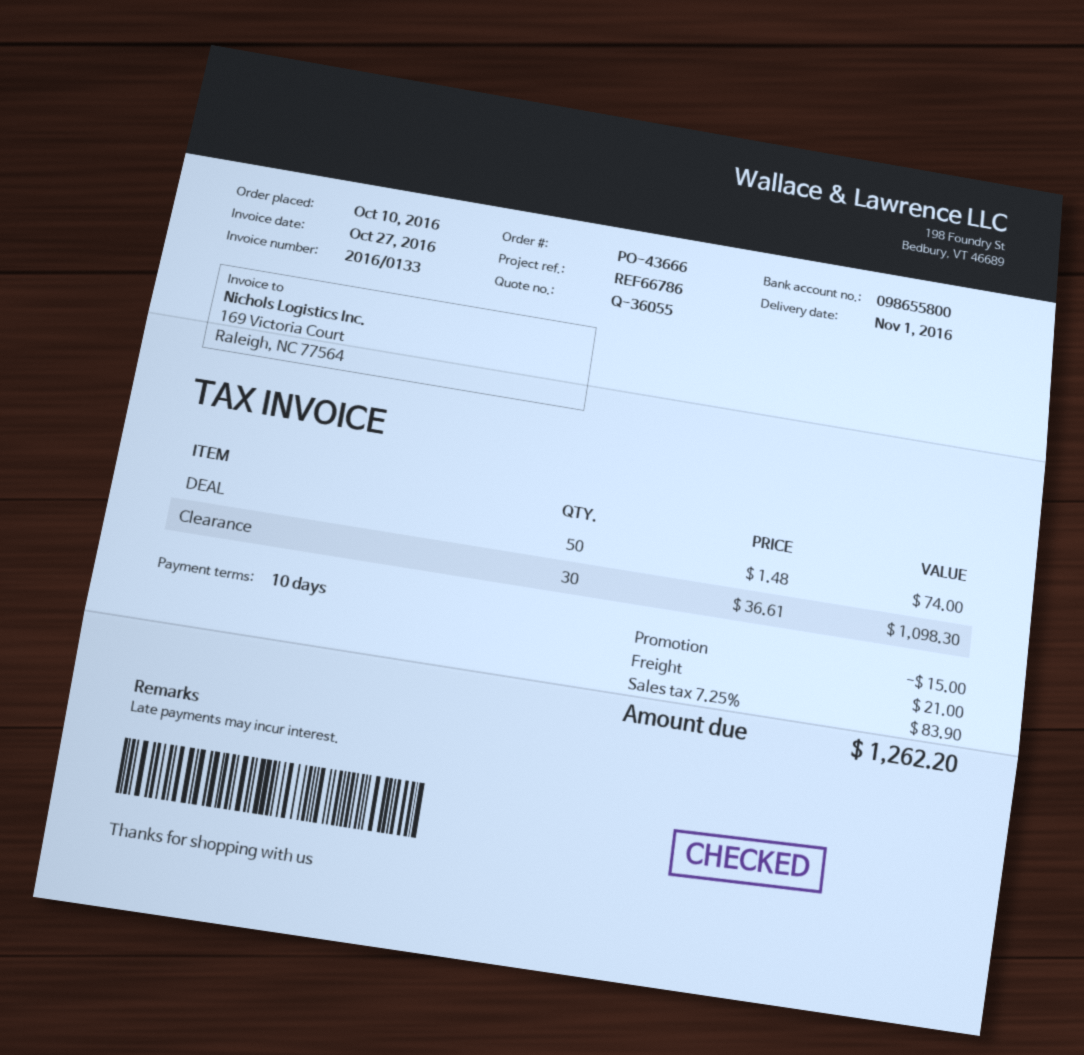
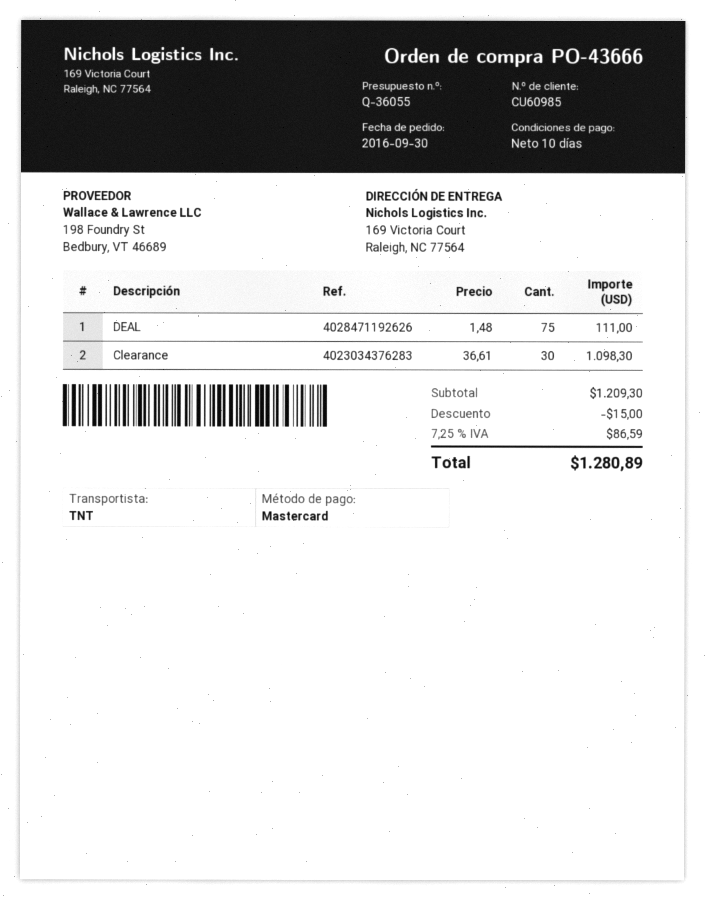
order date: 2016-10-10 -> 2016-09-30
DEAL: 50 x 1.48 = 74.00 -> 75 x 1.48 = 111.00
shipping: 21.00 -> none
tax: 7.25% = 83.90 -> 7.25% = 86.59
total: 1262.20 -> 1280.89

